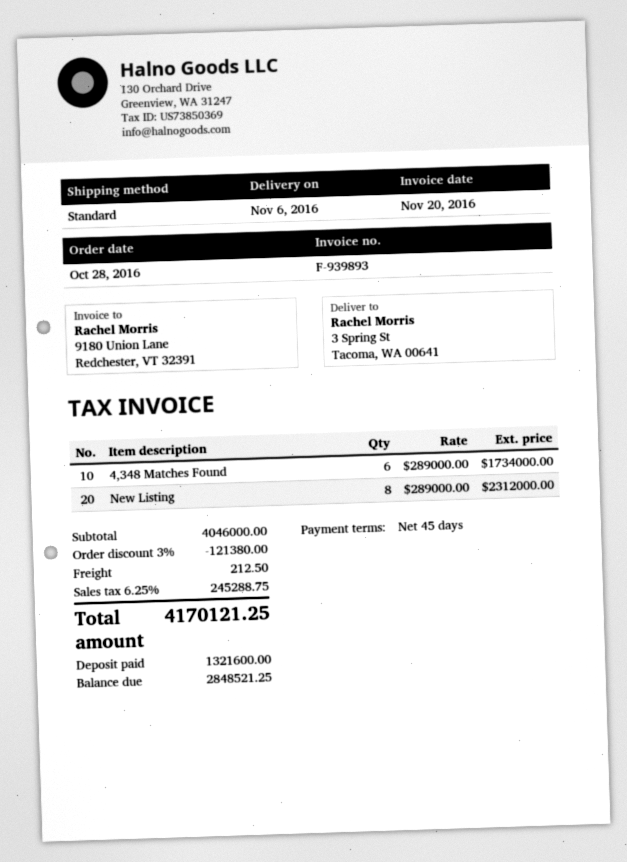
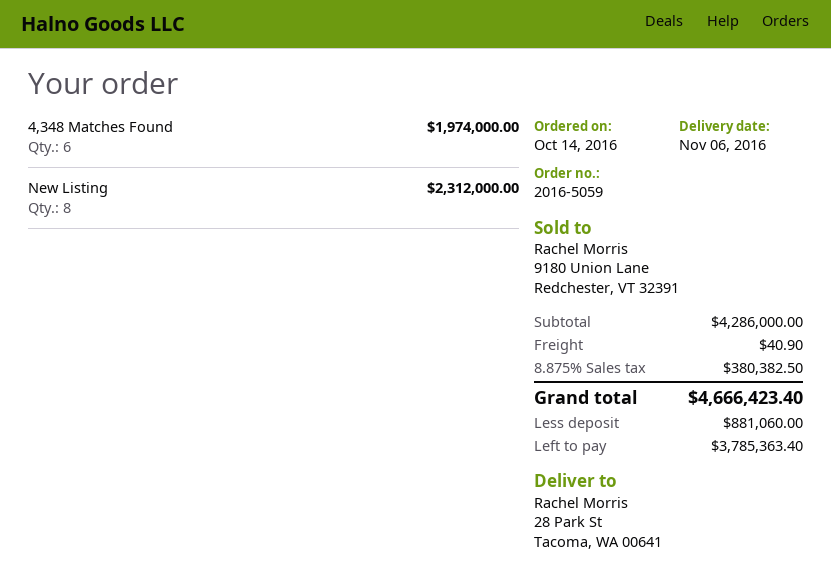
order date: 2016-10-28 -> 2016-10-14
ship to: 3 Spring St, Tacoma, WA 00641 -> 28 Park St, Tacoma, WA 00641
4,348 Matches Found: 6 for 1734000.00 -> 6 for 1974000.00
subtotal: 4046000.00 -> 4286000.00
discount: 3% = 121380.00 -> none
shipping: 212.50 -> 40.90
tax: 6.25% = 245288.75 -> 8.875% = 380382.50
total: 4170121.25 -> 4666423.40
deposit: 1321600.00 -> 881060.00
balance: 2848521.25 -> 3785363.40

